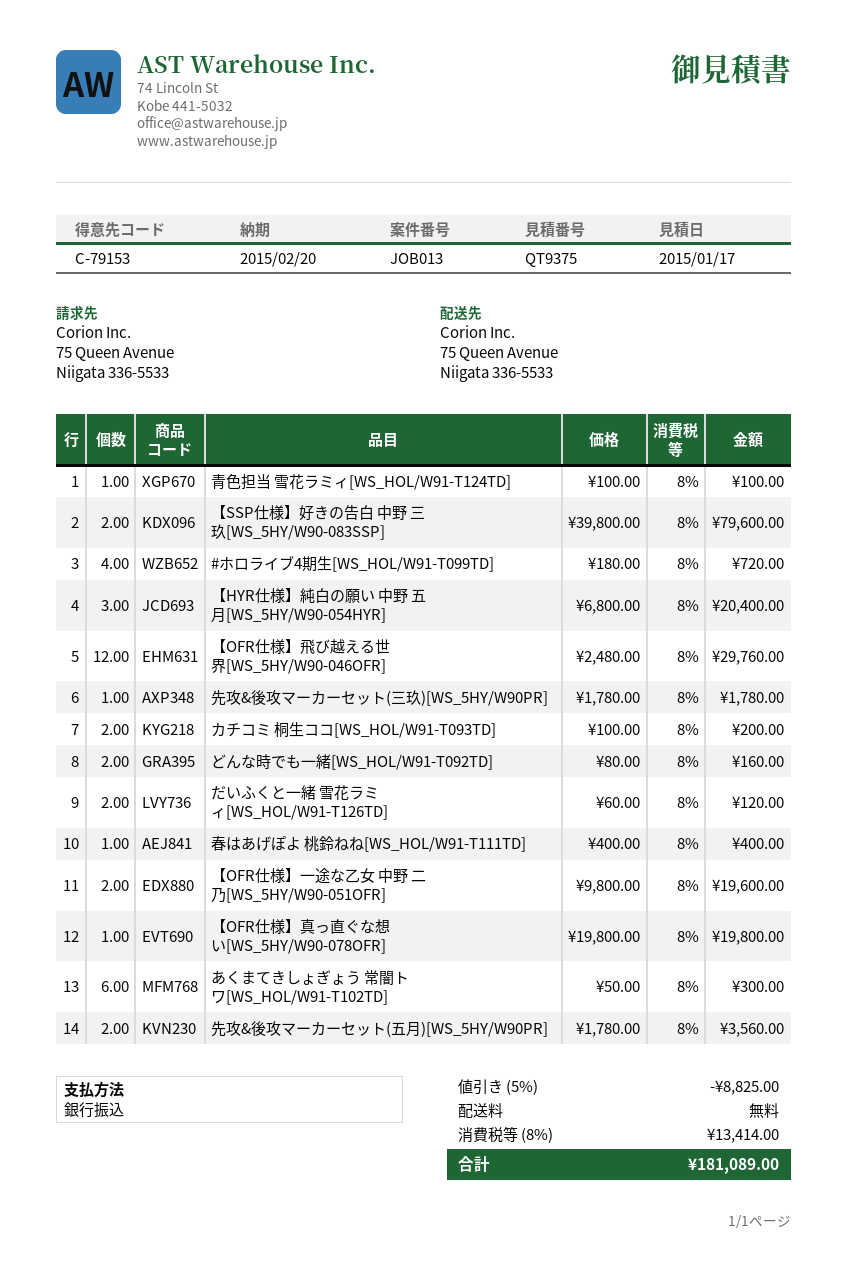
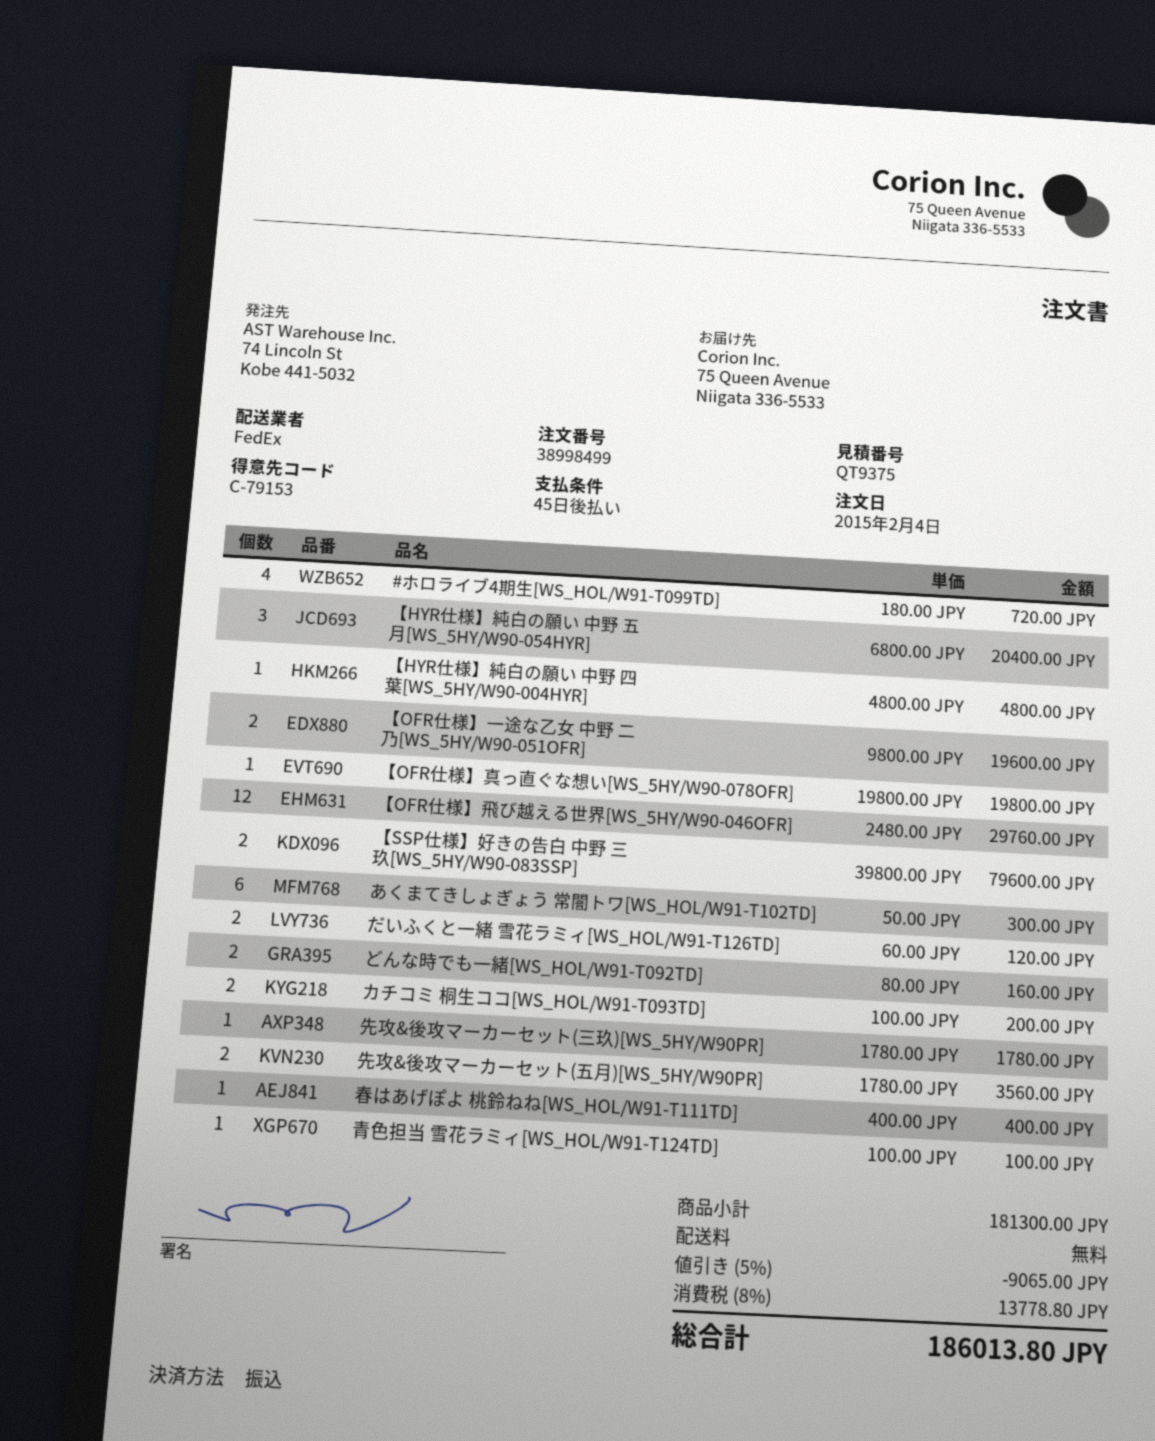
【HYR仕様】純白の願い 中野 四葉[WS_5HY/W90-004HYR]: none -> 1 x 4800.00 = 4800.00
discount: 5% = 8825.00 -> 5% = 9065.00
tax: 8% = 13414.00 -> 8% = 13778.80
total: 181089.00 -> 186013.80

